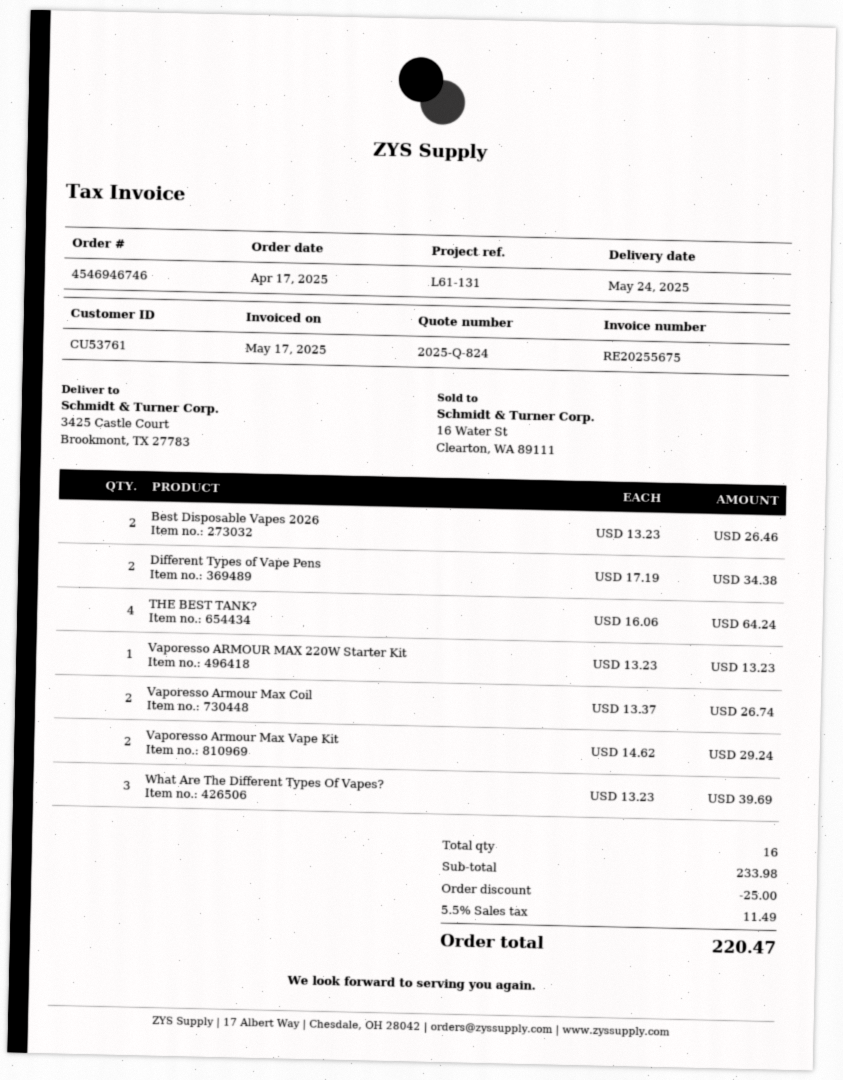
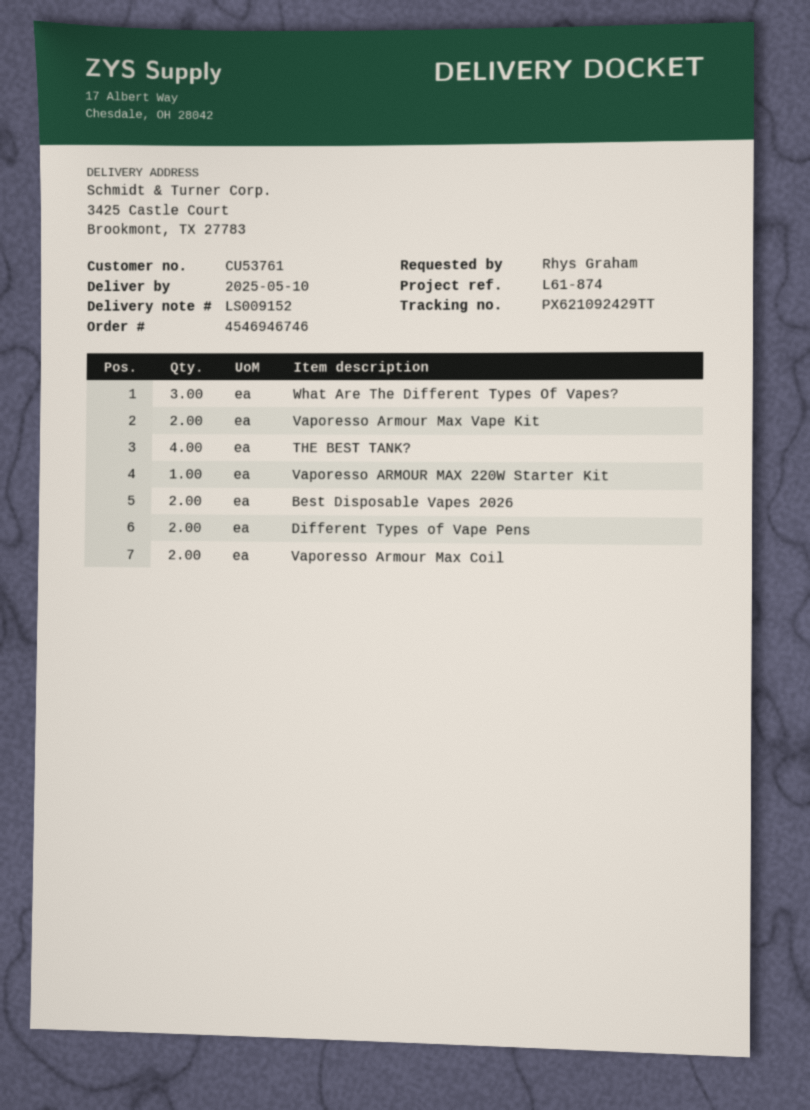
delivery date: 2025-05-24 -> 2025-05-10
reference: L61-131 -> L61-874

